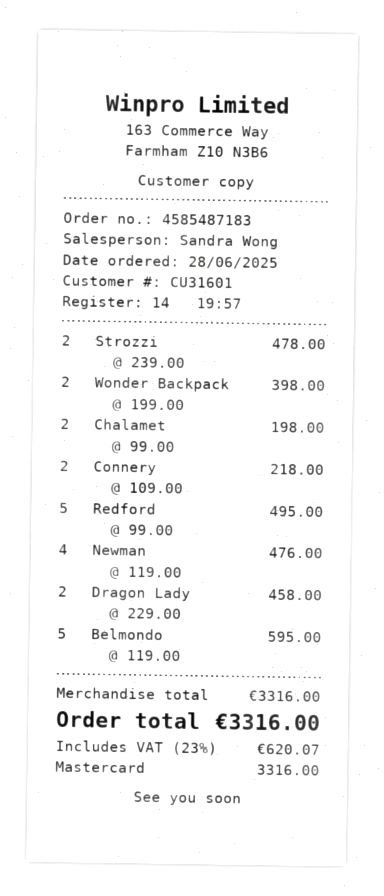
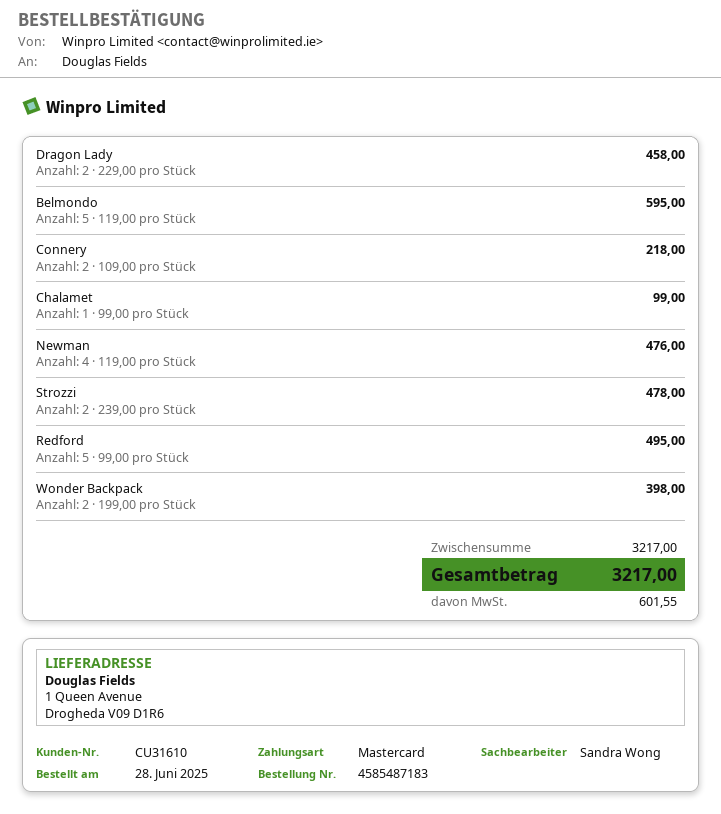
customer number: CU31601 -> CU31610
Chalamet: 2 x 99.00 = 198.00 -> 1 x 99.00 = 99.00
subtotal: 3316.00 -> 3217.00
tax: 620.07 -> 601.55
total: 3316.00 -> 3217.00

